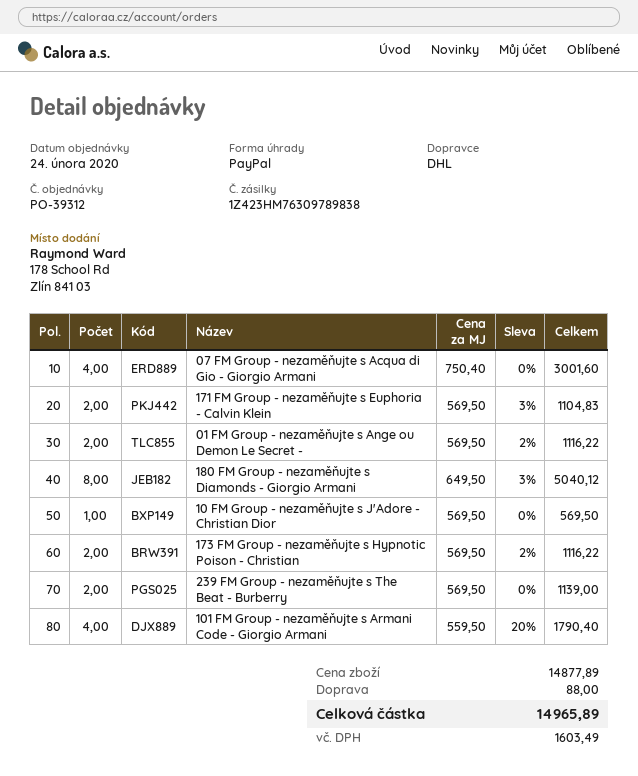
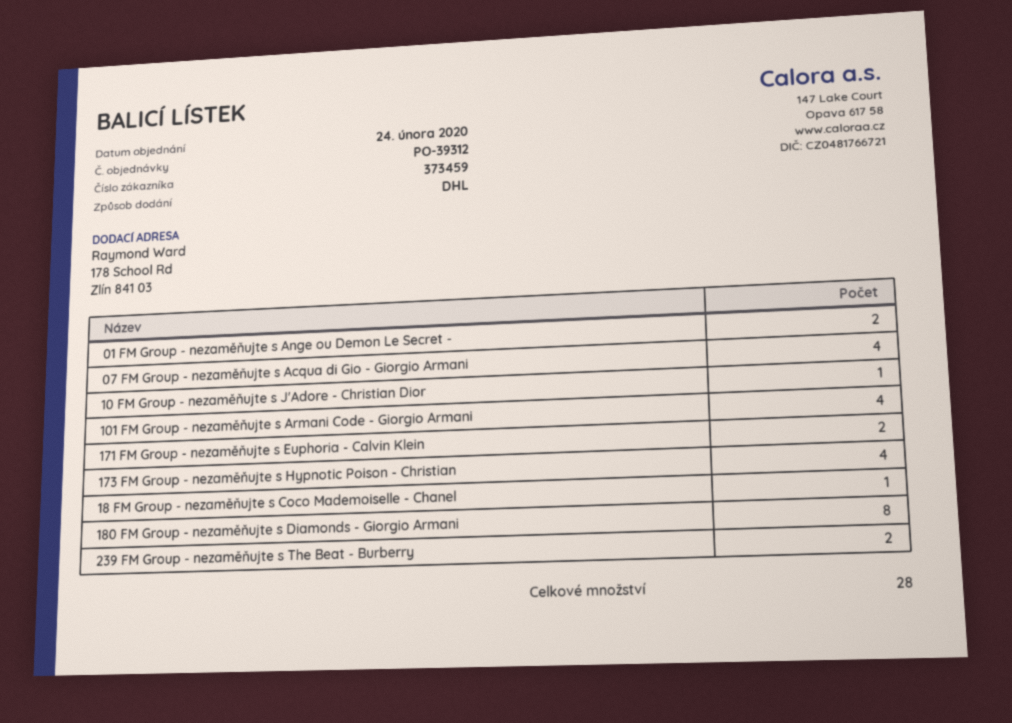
173 FM Group - nezaměňujte s Hypnotic Poison - Christian: 2 -> 4
18 FM Group - nezaměňujte s Coco Mademoiselle - Chanel: none -> 1

